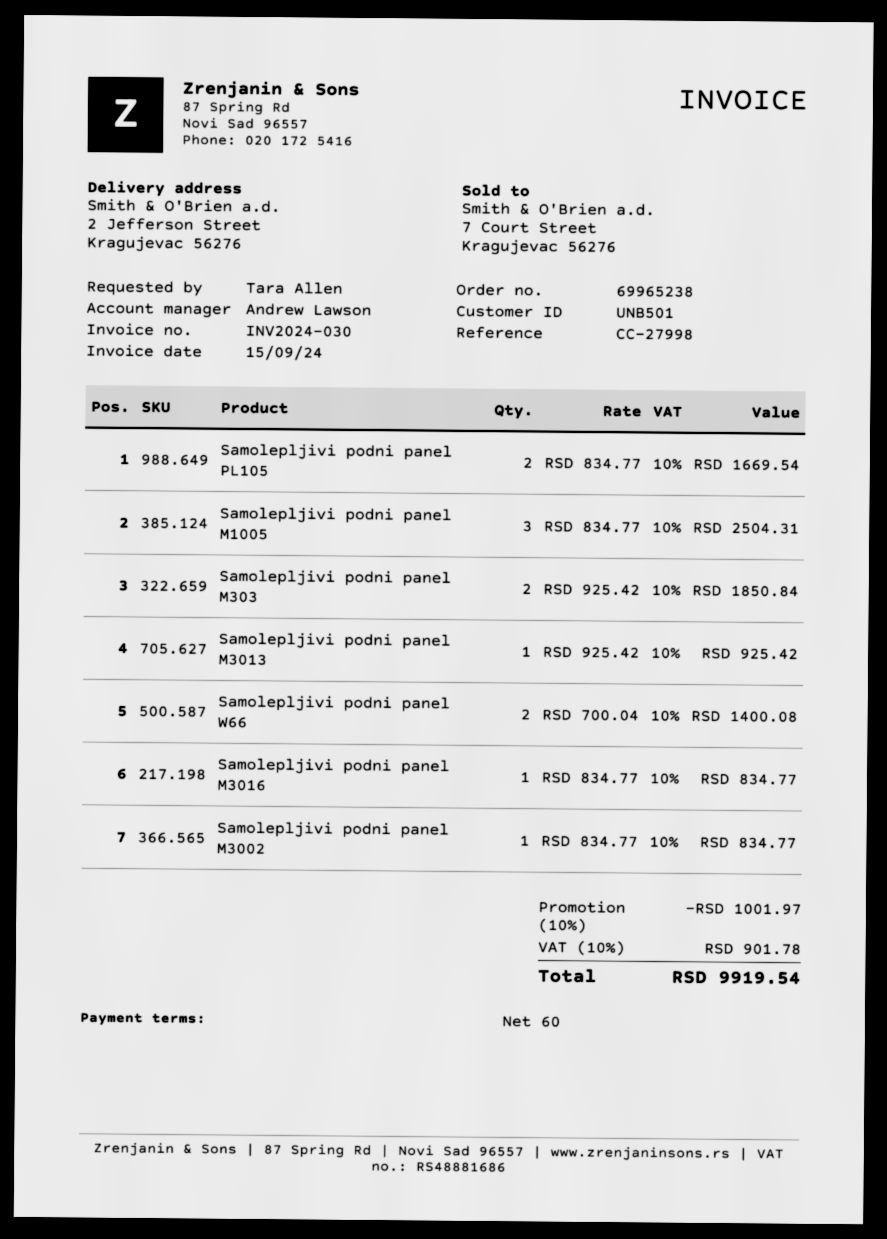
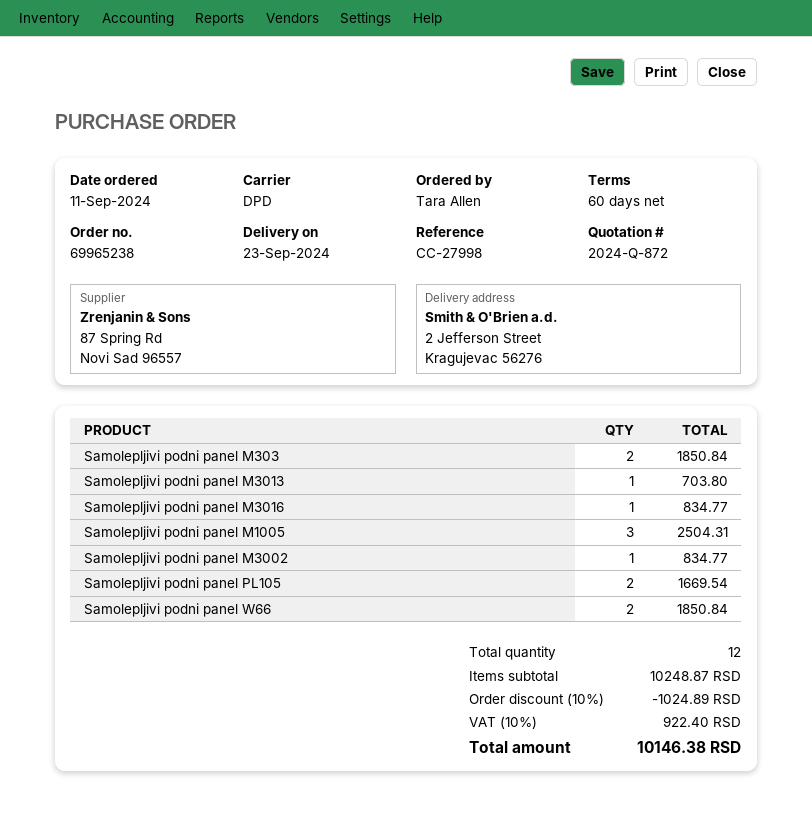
Samolepljivi podni panel M3013: 1 for 925.42 -> 1 for 703.80
Samolepljivi podni panel W66: 2 for 1400.08 -> 2 for 1850.84
discount: 10% = 1001.97 -> 10% = 1024.89
tax: 10% = 901.78 -> 10% = 922.40
total: 9919.54 -> 10146.38

